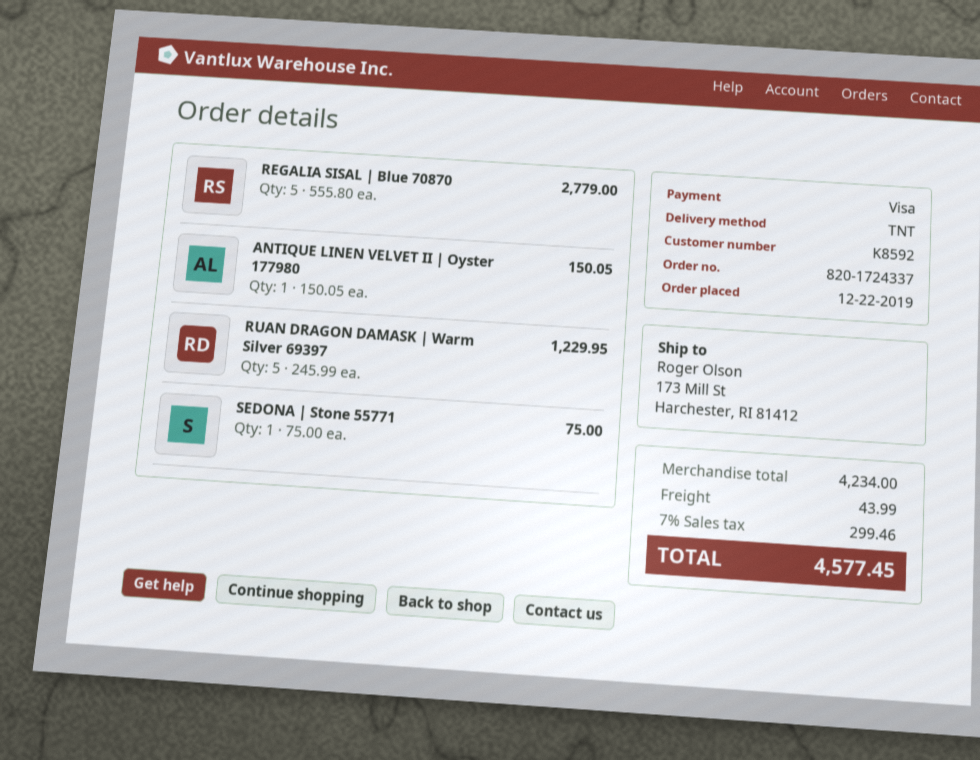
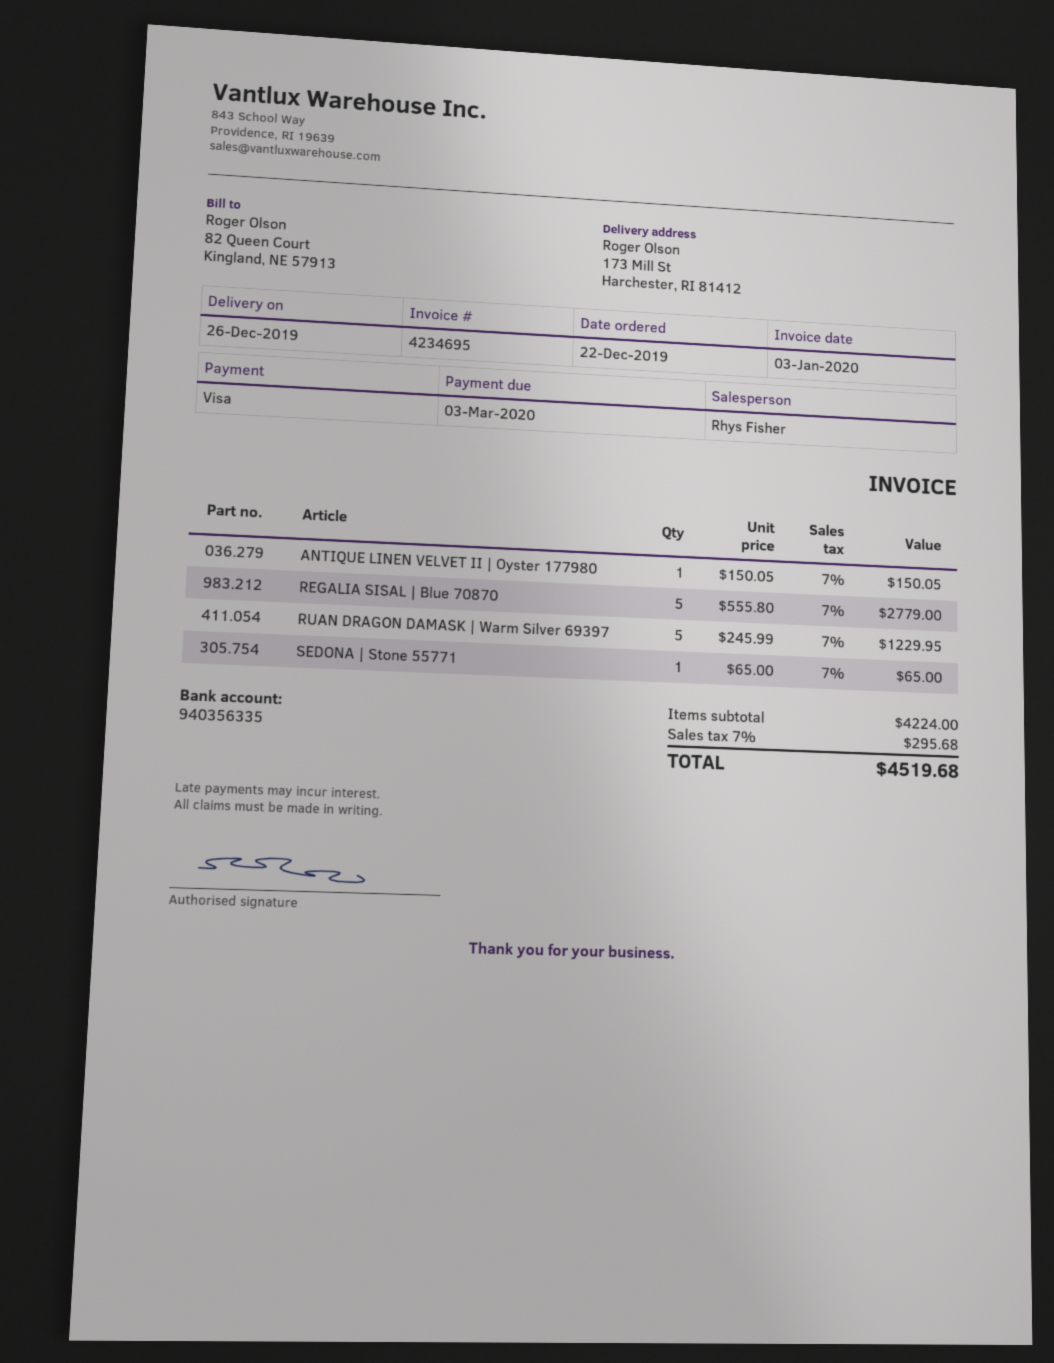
SEDONA | Stone 55771: 1 x 75.00 = 75.00 -> 1 x 65.00 = 65.00
subtotal: 4234.00 -> 4224.00
shipping: 43.99 -> none
tax: 7% = 299.46 -> 7% = 295.68
total: 4577.45 -> 4519.68

